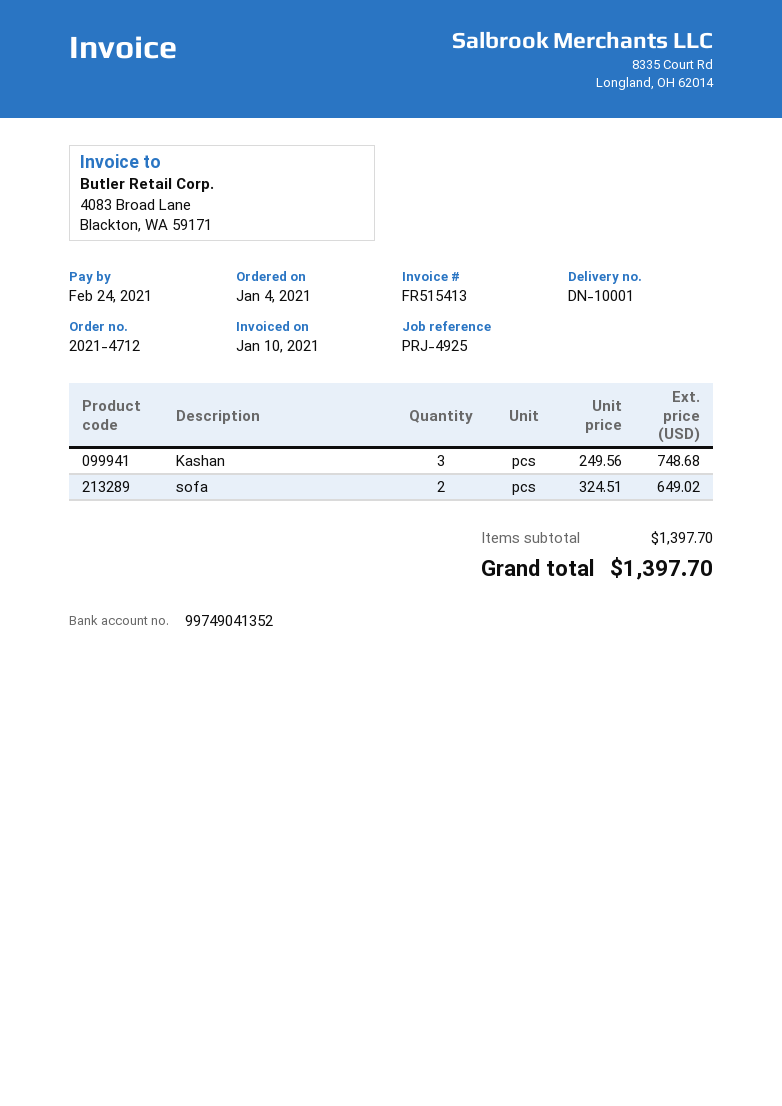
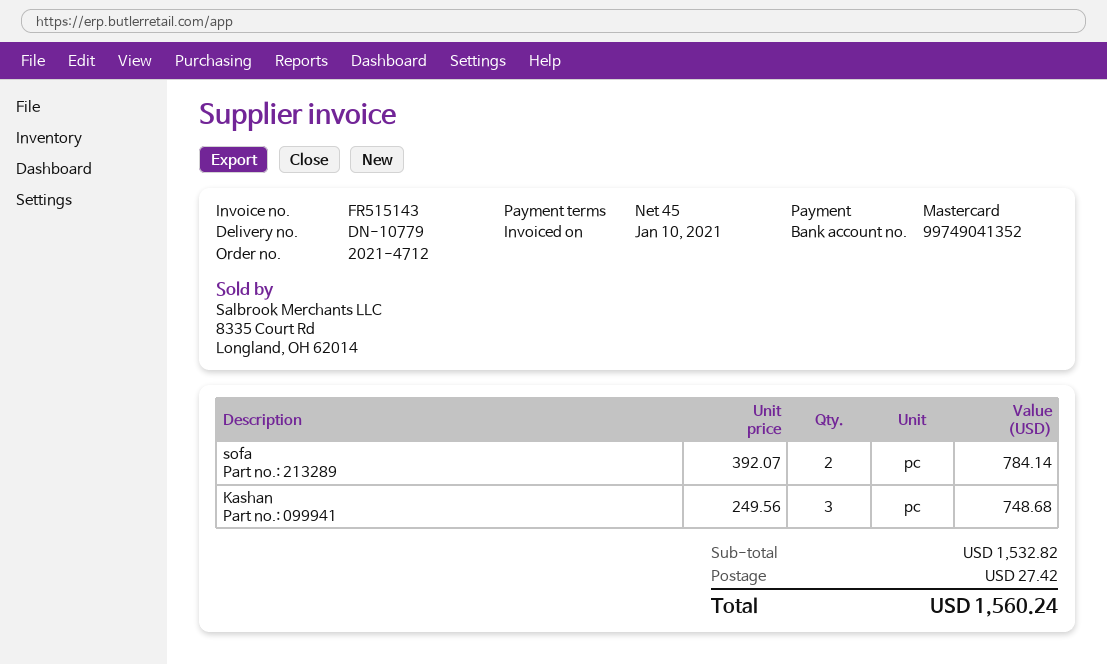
delivery note number: DN-10001 -> DN-10779
invoice number: FR515413 -> FR515143
sofa: 2 x 324.51 = 649.02 -> 2 x 392.07 = 784.14
subtotal: 1397.70 -> 1532.82
shipping: none -> 27.42
total: 1397.70 -> 1560.24

